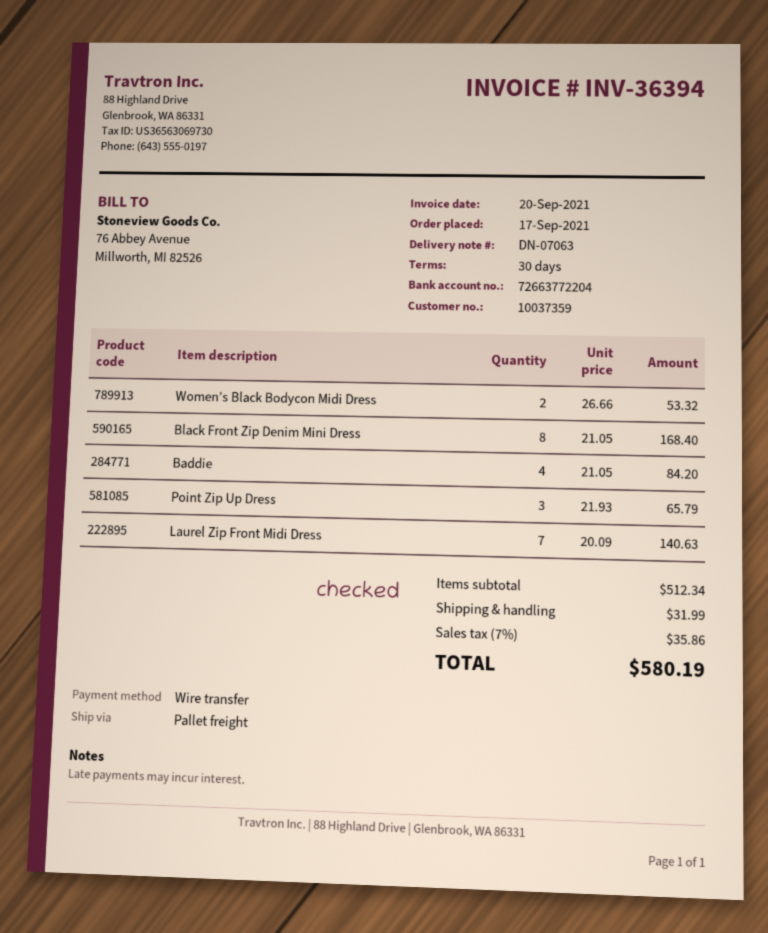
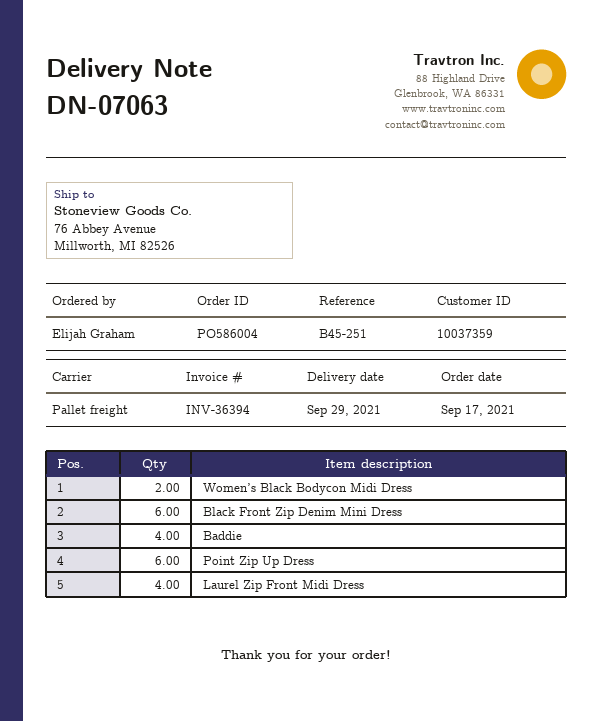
Black Front Zip Denim Mini Dress: 8 -> 6
Point Zip Up Dress: 3 -> 6
Laurel Zip Front Midi Dress: 7 -> 4

